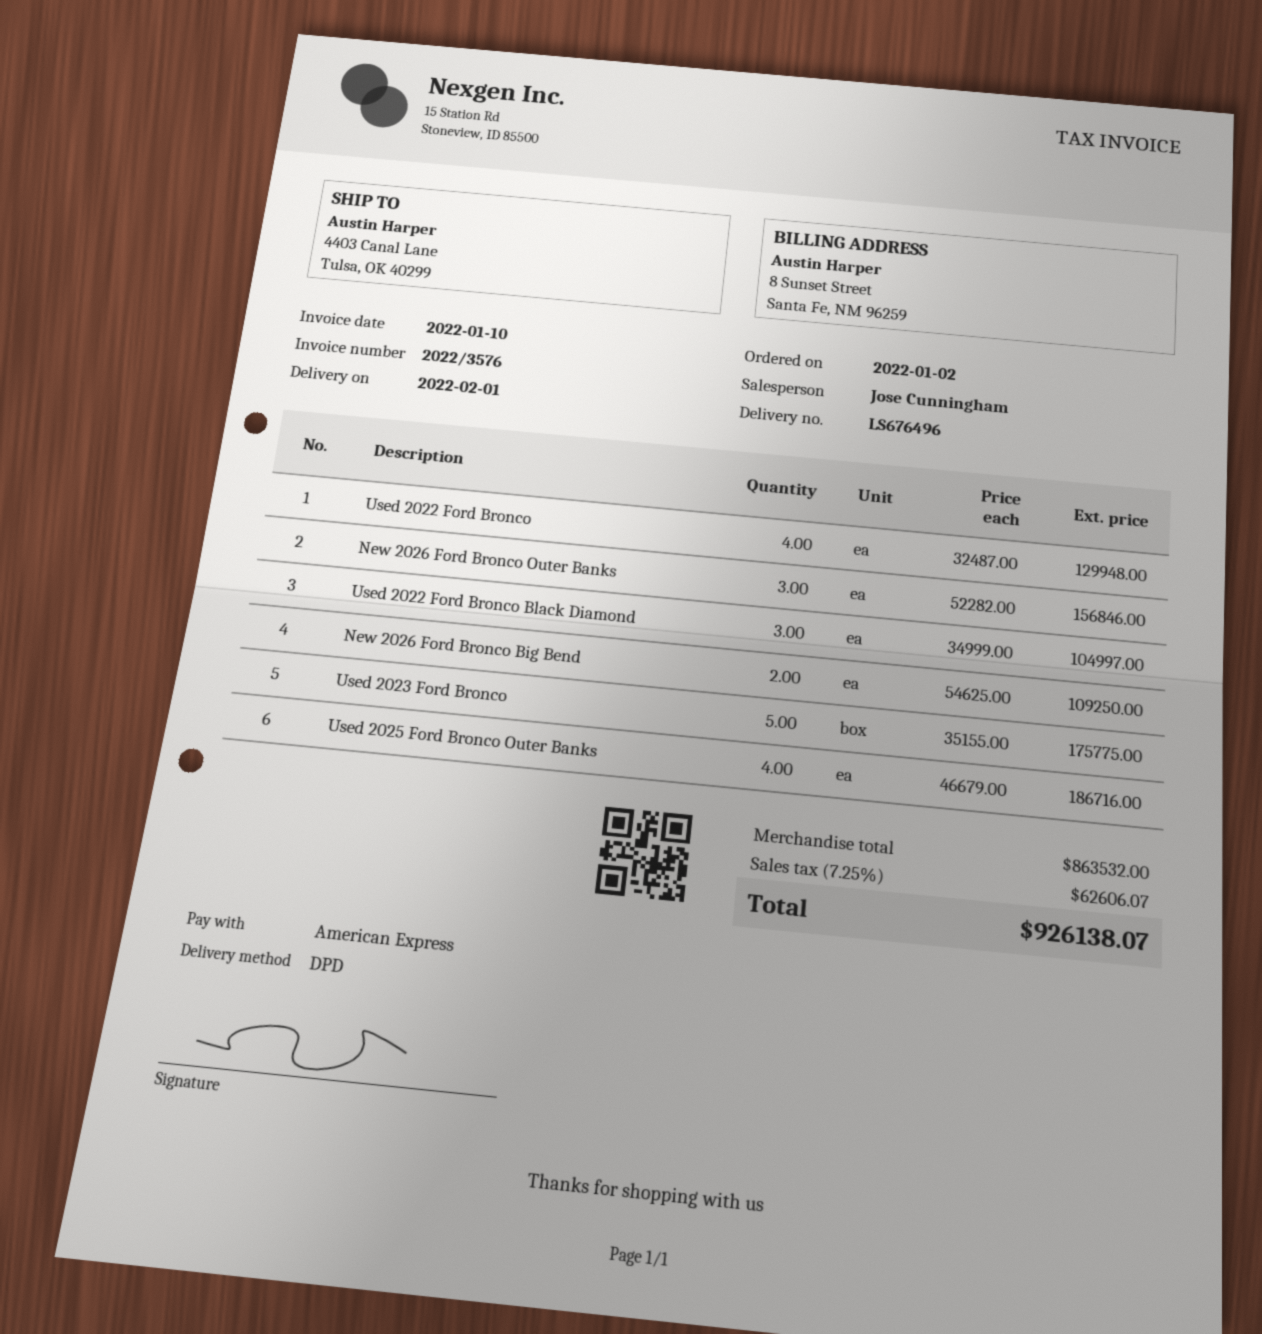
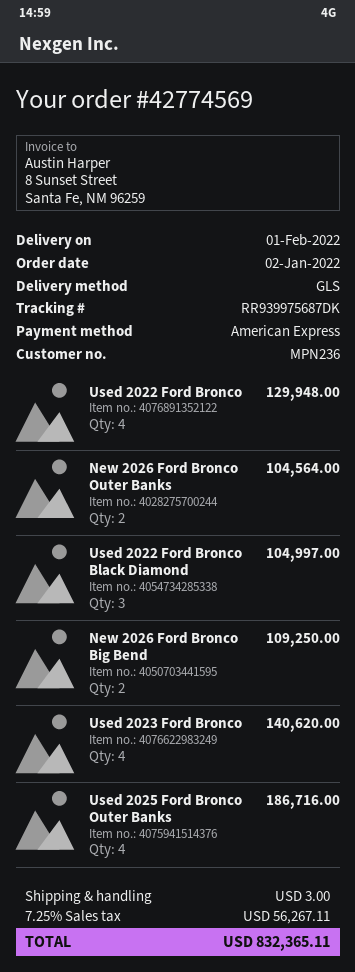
shipping method: DPD -> GLS
New 2026 Ford Bronco Outer Banks: 3 for 156846.00 -> 2 for 104564.00
Used 2023 Ford Bronco: 5 for 175775.00 -> 4 for 140620.00
shipping: none -> 3.00
tax: 7.25% = 62606.07 -> 7.25% = 56267.11
total: 926138.07 -> 832365.11

